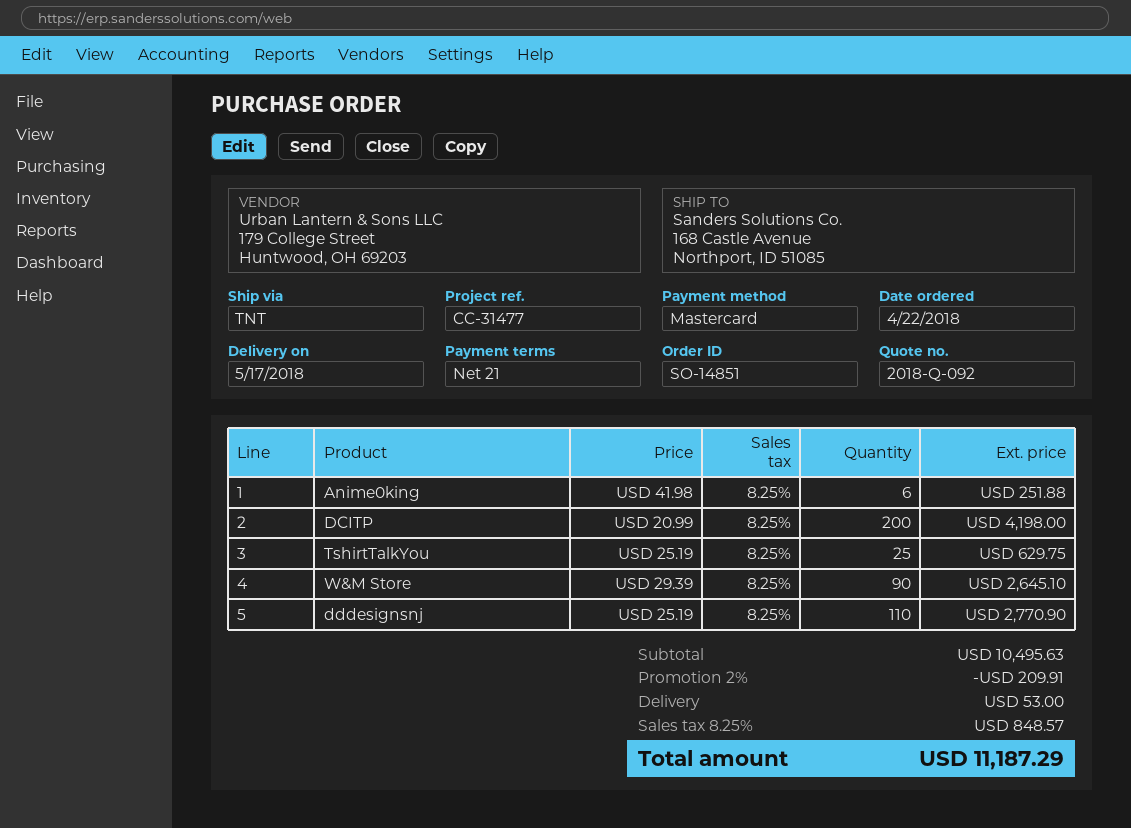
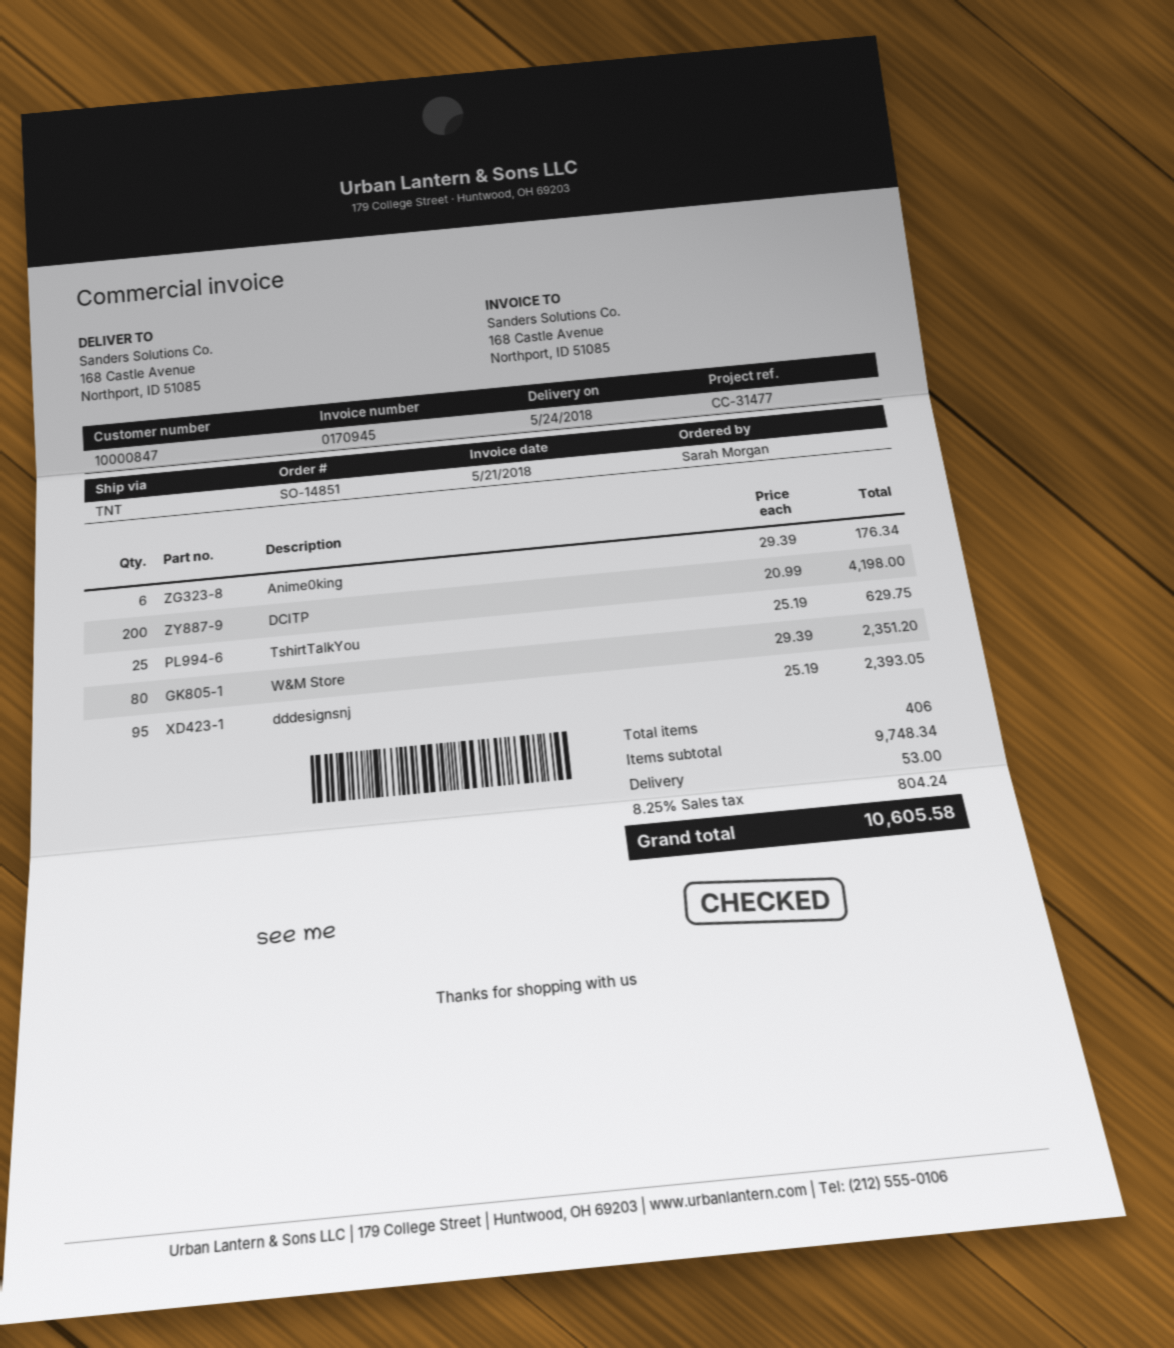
delivery date: 2018-05-17 -> 2018-05-24
Anime0king: 6 x 41.98 = 251.88 -> 6 x 29.39 = 176.34
W&M Store: 90 x 29.39 = 2645.10 -> 80 x 29.39 = 2351.20
dddesignsnj: 110 x 25.19 = 2770.90 -> 95 x 25.19 = 2393.05
subtotal: 10495.63 -> 9748.34
discount: 2% = 209.91 -> none
tax: 8.25% = 848.57 -> 8.25% = 804.24
total: 11187.29 -> 10605.58

